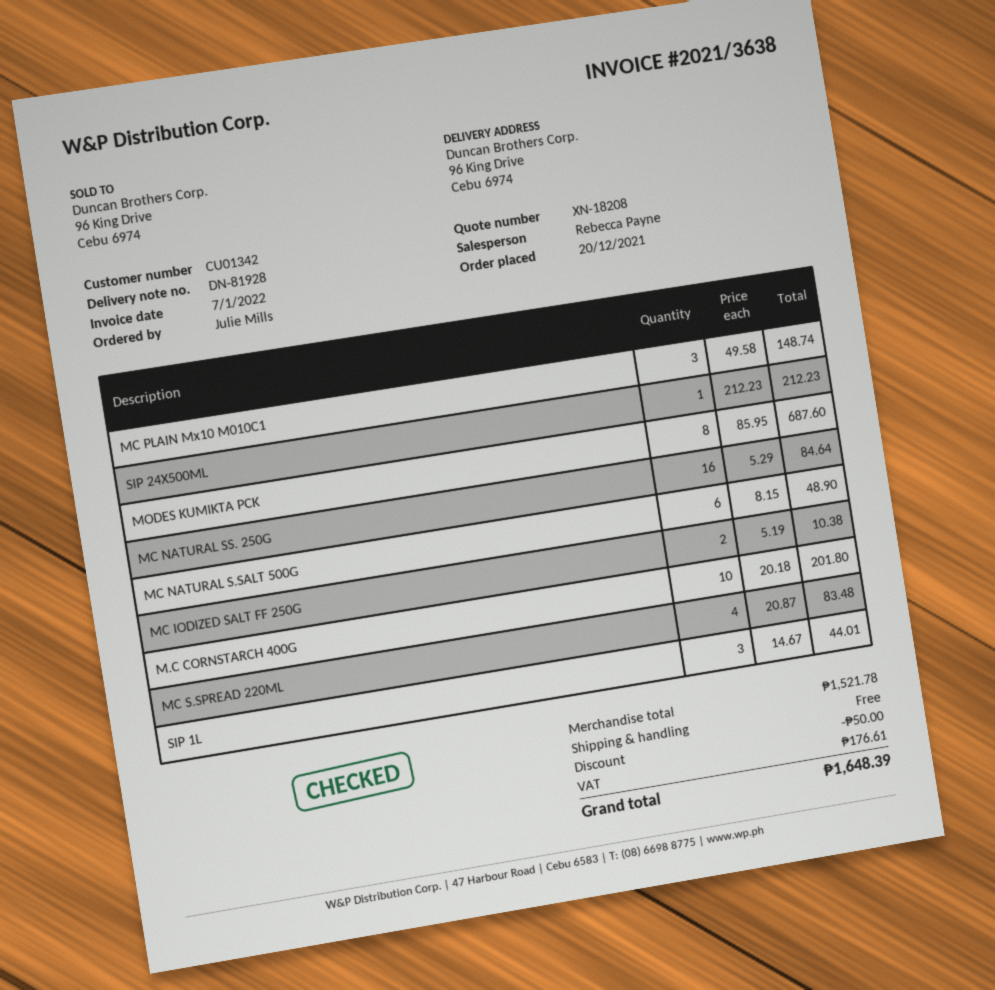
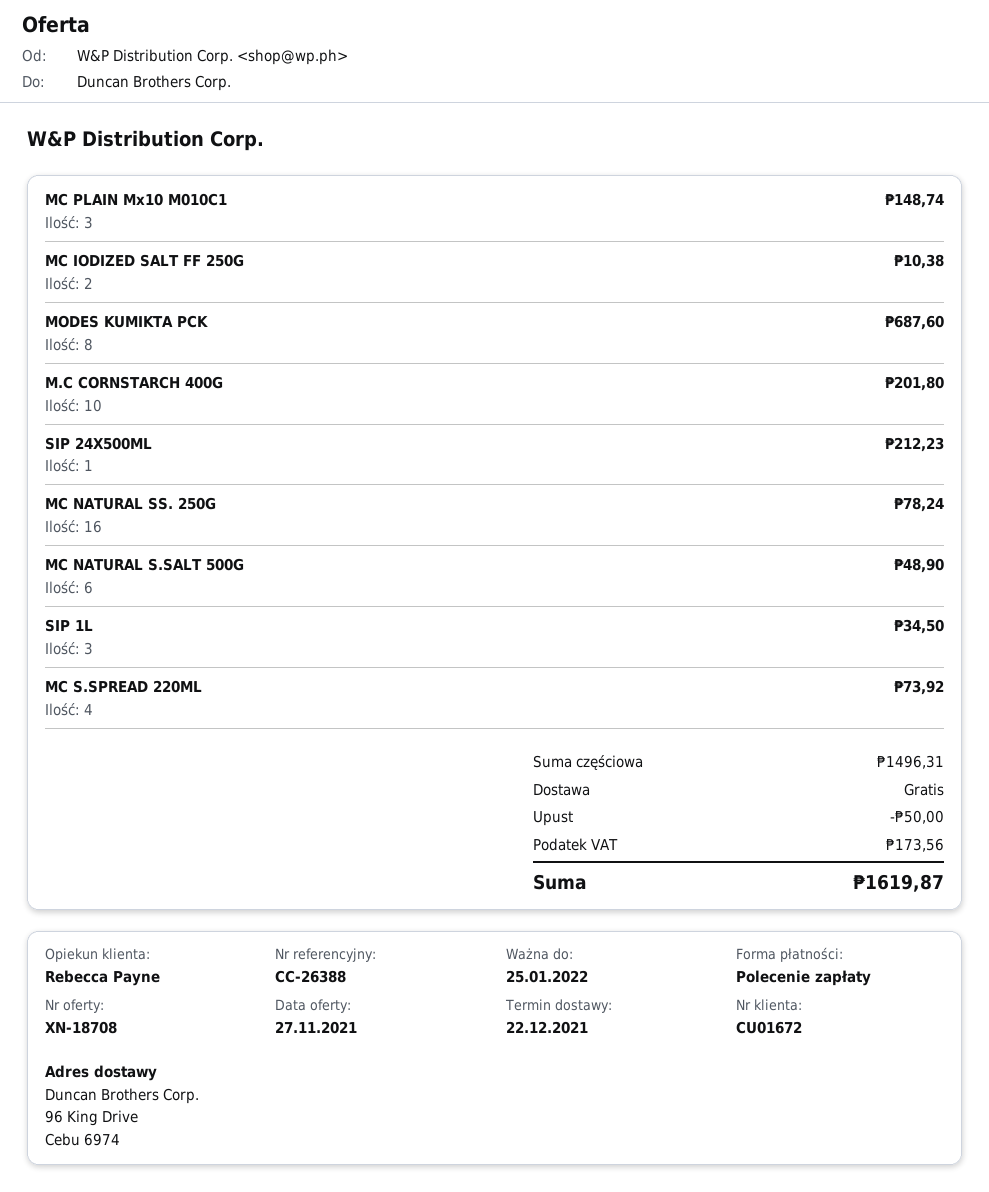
quote number: XN-18208 -> XN-18708
customer number: CU01342 -> CU01672
MC NATURAL SS. 250G: 16 for 84.64 -> 16 for 78.24
MC S.SPREAD 220ML: 4 for 83.48 -> 4 for 73.92
SIP 1L: 3 for 44.01 -> 3 for 34.50
subtotal: 1521.78 -> 1496.31
tax: 176.61 -> 173.56
total: 1648.39 -> 1619.87

